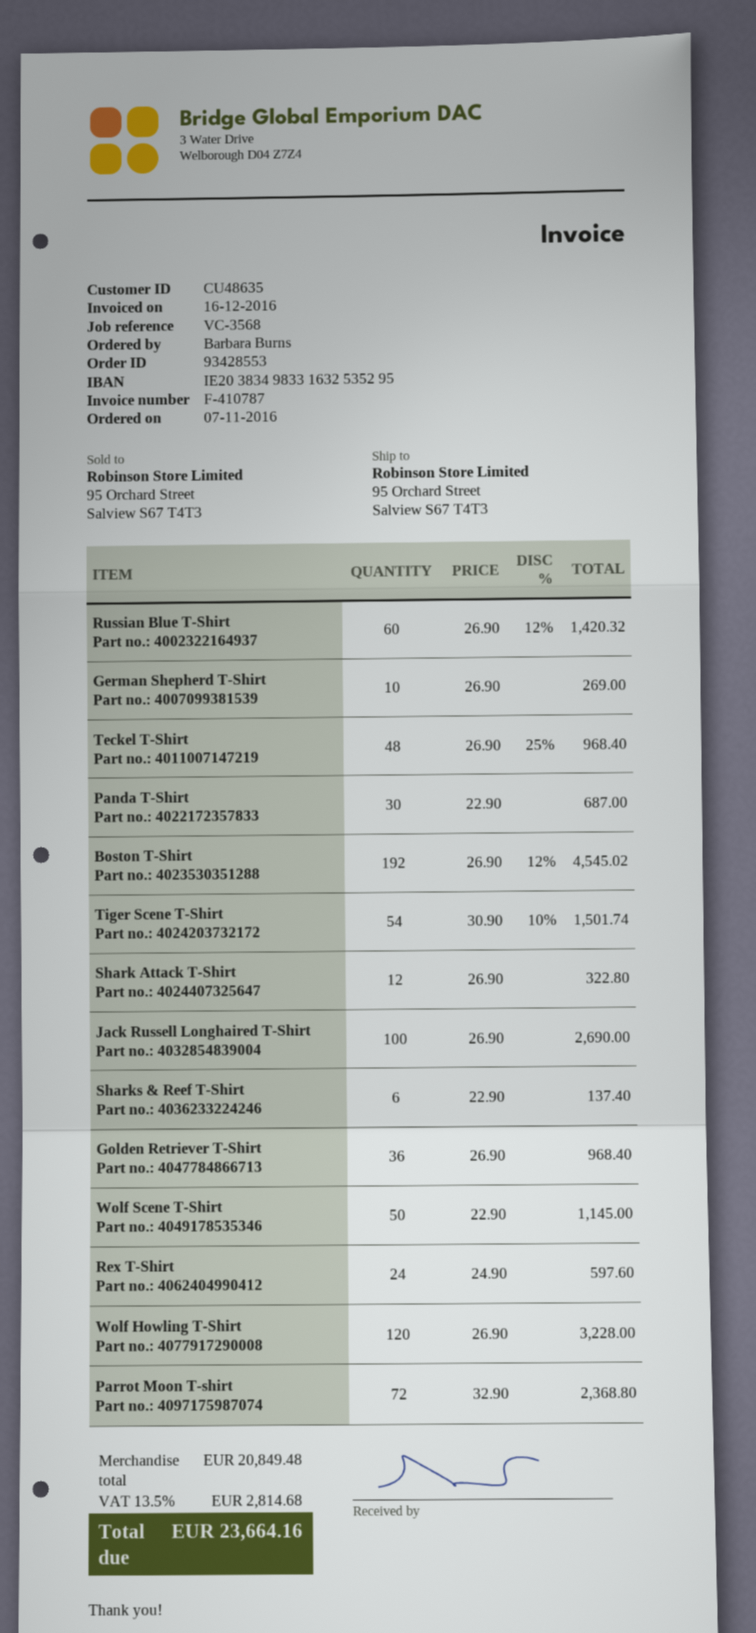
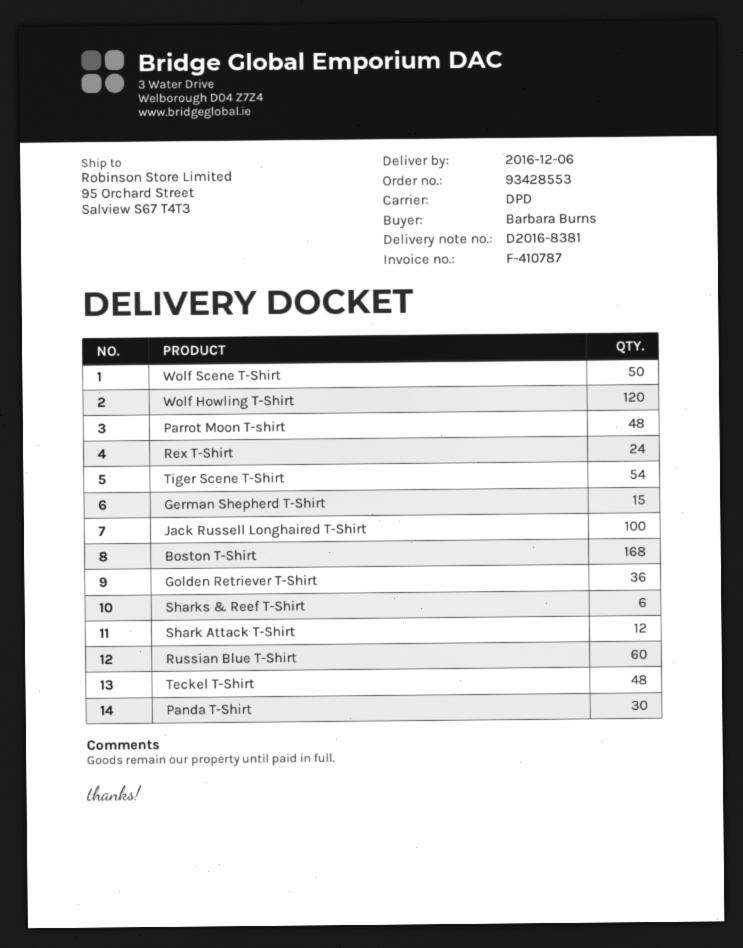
German Shepherd T-Shirt: 10 -> 15
Boston T-Shirt: 192 -> 168
Parrot Moon T-shirt: 72 -> 48

